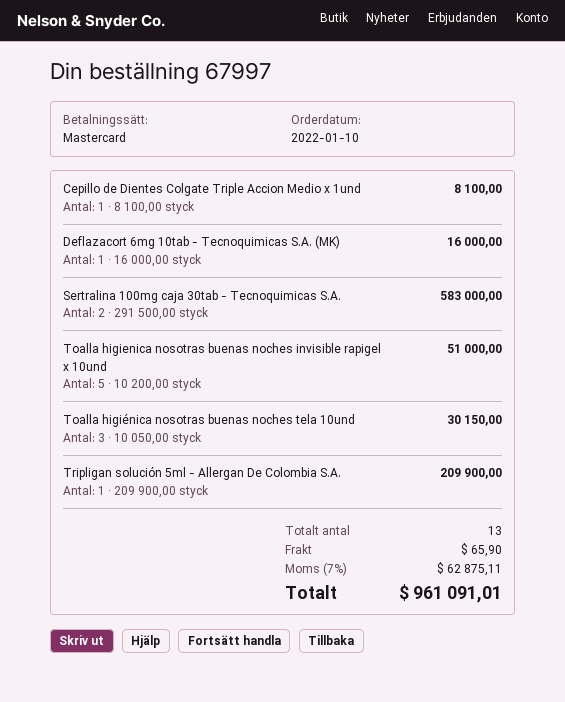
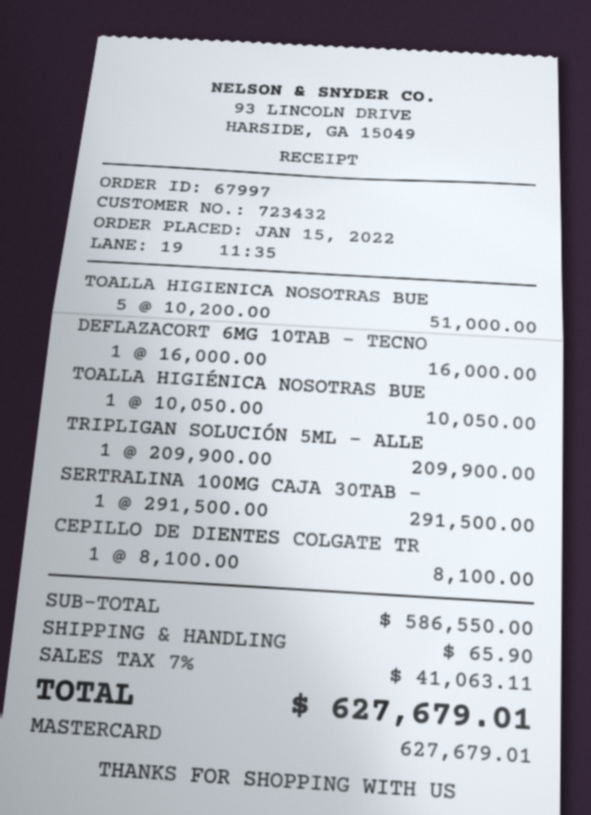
order date: 2022-01-10 -> 2022-01-15
Sertralina 100mg caja 30tab - Tecnoquimicas S.A.: 2 x 291500.00 = 583000.00 -> 1 x 291500.00 = 291500.00
Toalla higiénica nosotras buenas noches tela 10und: 3 x 10050.00 = 30150.00 -> 1 x 10050.00 = 10050.00
tax: 7% = 62875.11 -> 7% = 41063.11
total: 961091.01 -> 627679.01

